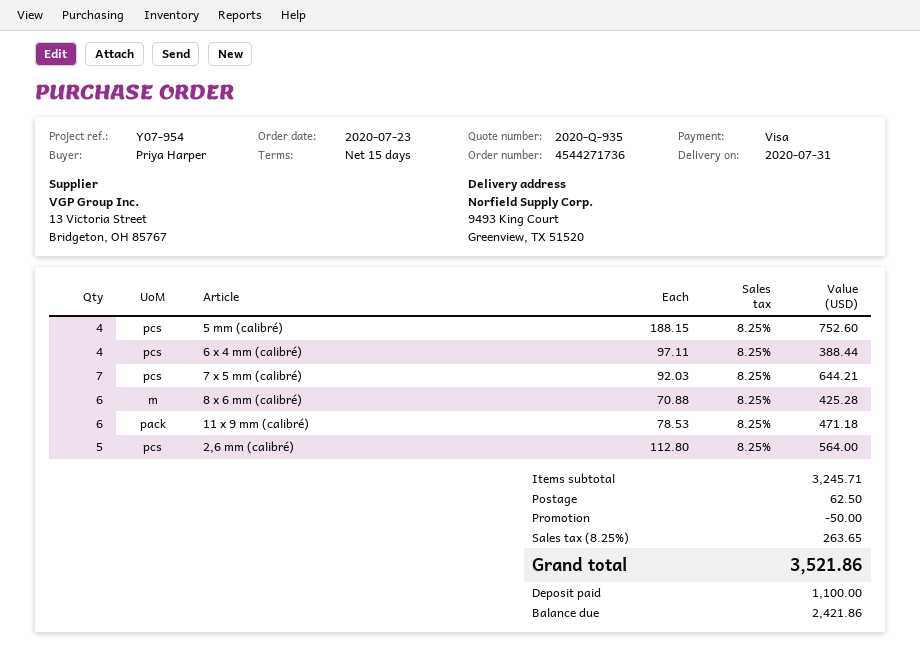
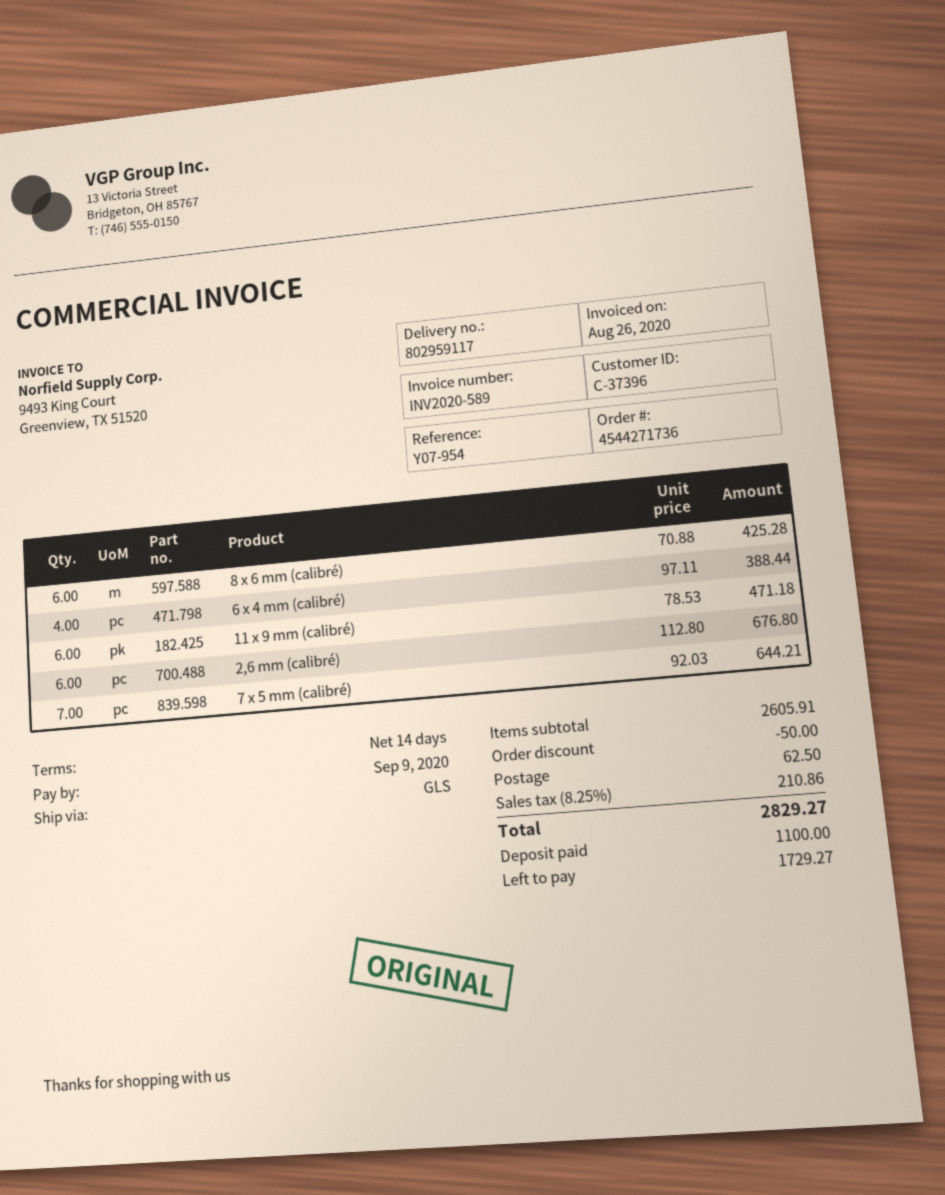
payment terms: 15 days -> 14 days
5 mm (calibré): 4 x 188.15 = 752.60 -> none
2,6 mm (calibré): 5 x 112.80 = 564.00 -> 6 x 112.80 = 676.80
subtotal: 3245.71 -> 2605.91
tax: 8.25% = 263.65 -> 8.25% = 210.86
total: 3521.86 -> 2829.27
balance: 2421.86 -> 1729.27

